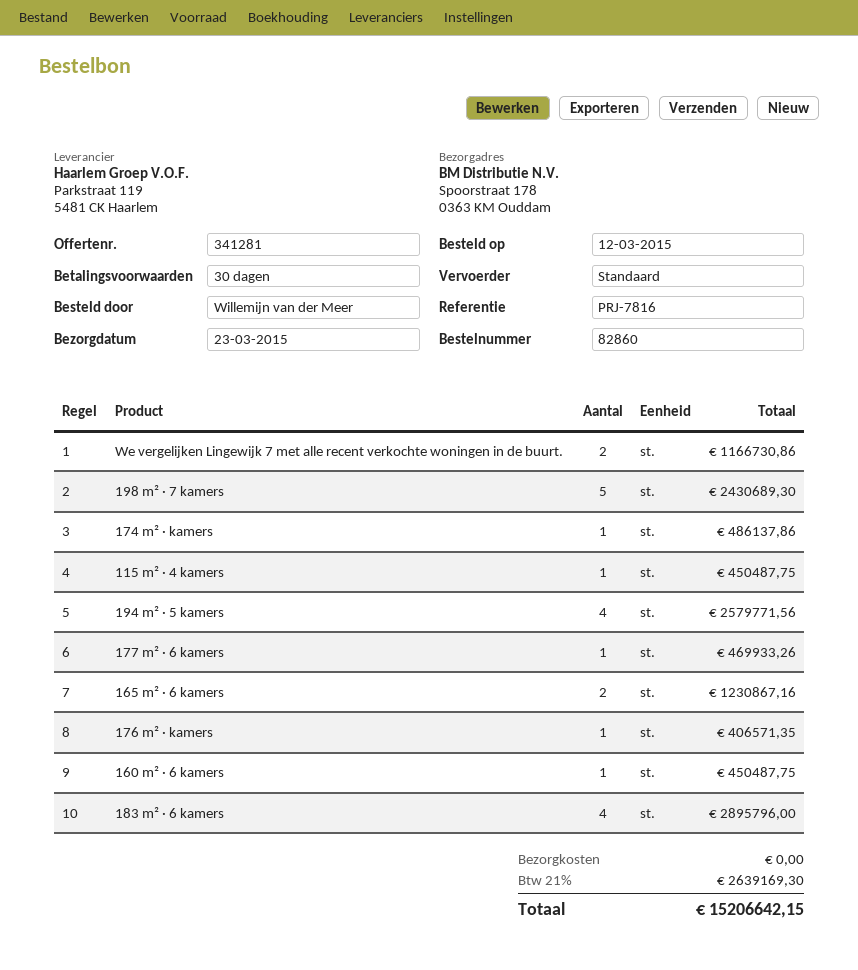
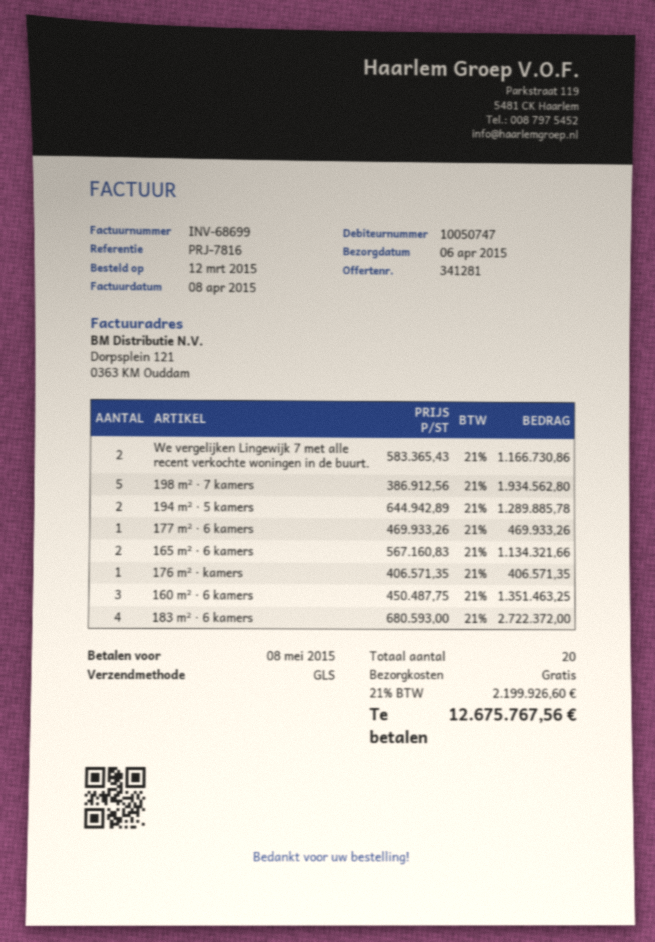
delivery date: 2015-03-23 -> 2015-04-06
shipping method: standard -> GLS
198 m² · 7 kamers: 5 for 2430689.30 -> 5 for 1934562.80
174 m² · kamers: 1 for 486137.86 -> none
115 m² · 4 kamers: 1 for 450487.75 -> none
194 m² · 5 kamers: 4 for 2579771.56 -> 2 for 1289885.78
165 m² · 6 kamers: 2 for 1230867.16 -> 2 for 1134321.66
160 m² · 6 kamers: 1 for 450487.75 -> 3 for 1351463.25
183 m² · 6 kamers: 4 for 2895796.00 -> 4 for 2722372.00
tax: 21% = 2639169.30 -> 21% = 2199926.60
total: 15206642.15 -> 12675767.56

